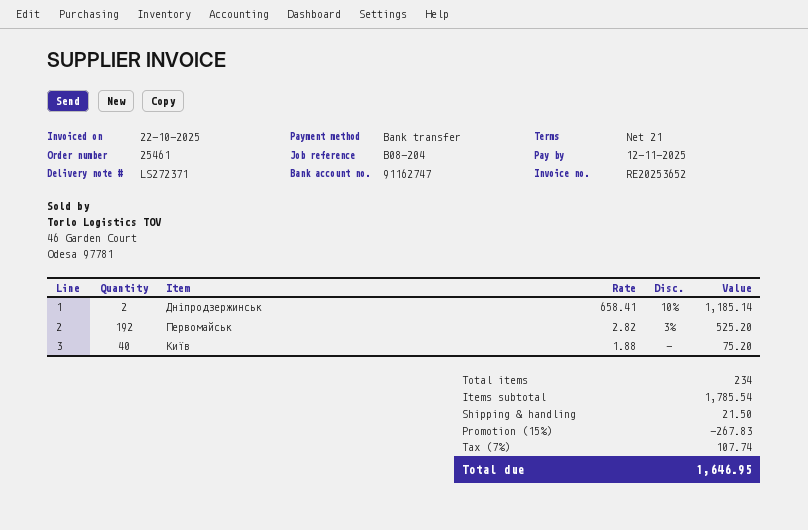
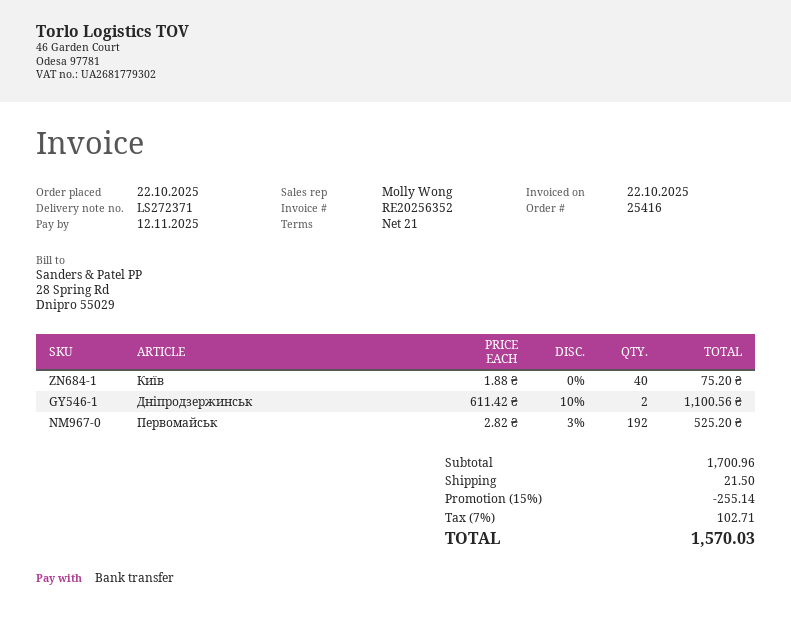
order number: 25461 -> 25416
invoice number: RE20253652 -> RE20256352
Дніпродзержинськ: 2 x 658.41 - 10% = 1185.14 -> 2 x 611.42 - 10% = 1100.56
subtotal: 1785.54 -> 1700.96
discount: 15% = 267.83 -> 15% = 255.14
tax: 7% = 107.74 -> 7% = 102.71
total: 1646.95 -> 1570.03

